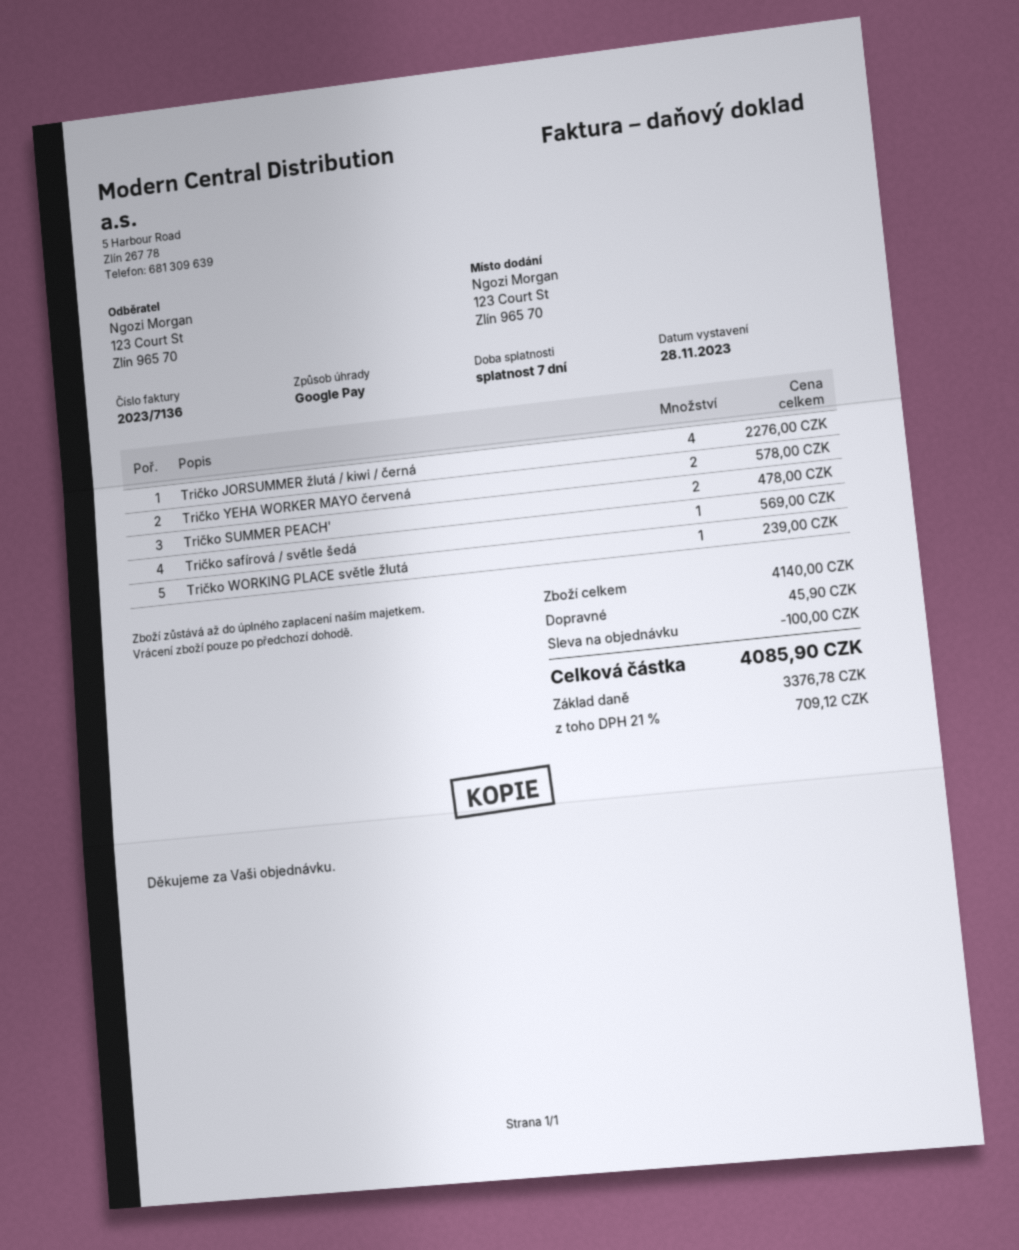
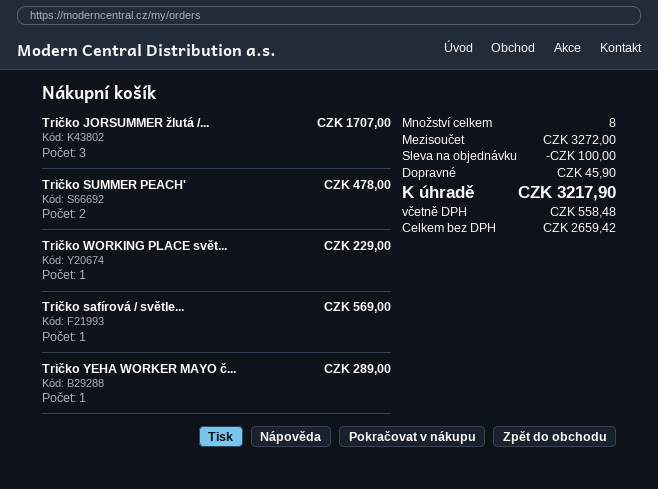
Tričko JORSUMMER žlutá / kiwi / černá: 4 for 2276.00 -> 3 for 1707.00
Tričko YEHA WORKER MAYO červená: 2 for 578.00 -> 1 for 289.00
Tričko WORKING PLACE světle žlutá: 1 for 239.00 -> 1 for 229.00
subtotal: 4140.00 -> 3272.00
net: 3376.78 -> 2659.42
tax: 709.12 -> 558.48
total: 4085.90 -> 3217.90

